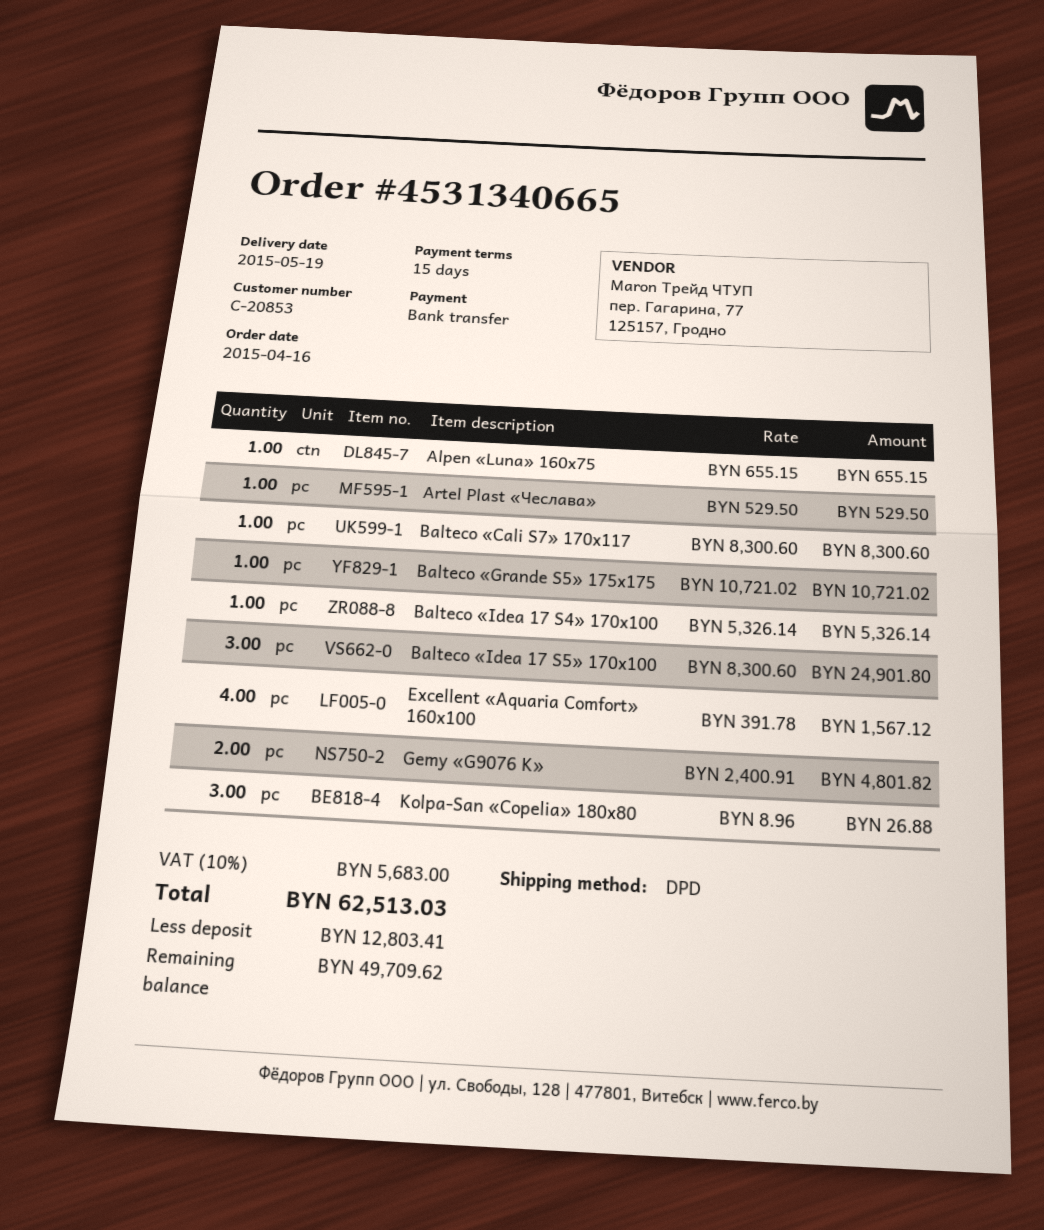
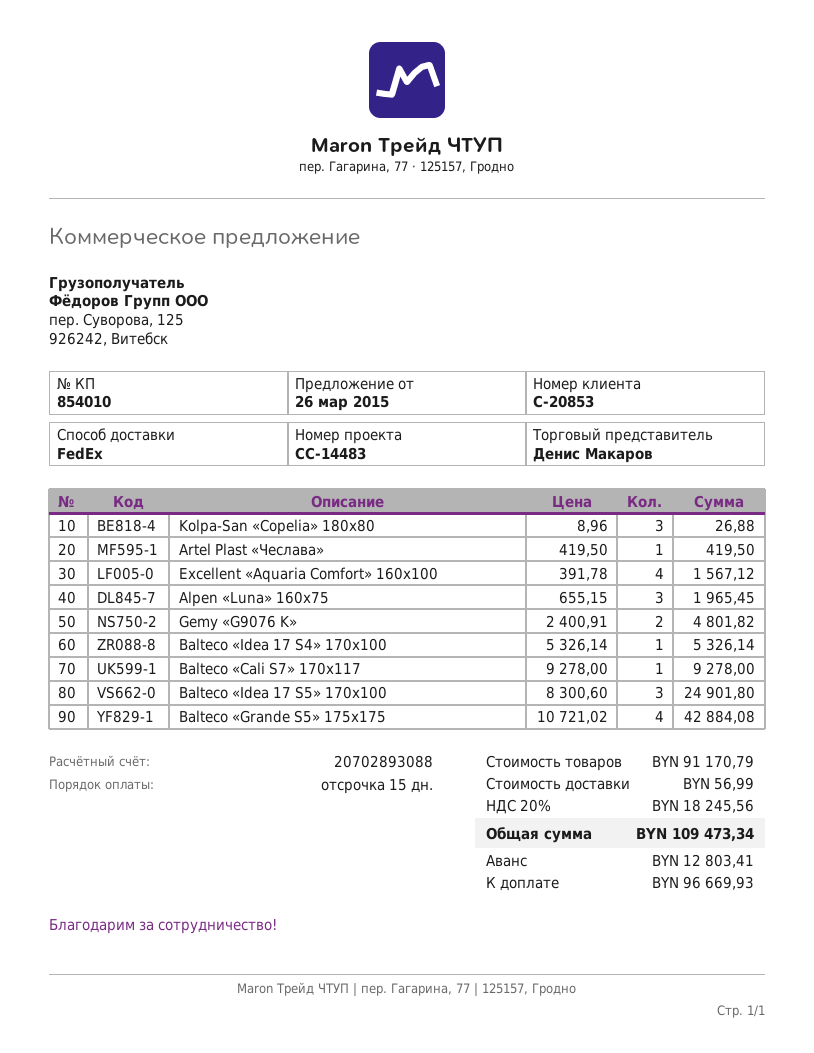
shipping method: DPD -> FedEx
Alpen «Luna» 160x75: 1 x 655.15 = 655.15 -> 3 x 655.15 = 1965.45
Artel Plast «Чеслава»: 1 x 529.50 = 529.50 -> 1 x 419.50 = 419.50
Balteco «Cali S7» 170x117: 1 x 8300.60 = 8300.60 -> 1 x 9278.00 = 9278.00
Balteco «Grande S5» 175x175: 1 x 10721.02 = 10721.02 -> 4 x 10721.02 = 42884.08
shipping: none -> 56.99
tax: 10% = 5683.00 -> 20% = 18245.56
total: 62513.03 -> 109473.34
balance: 49709.62 -> 96669.93

